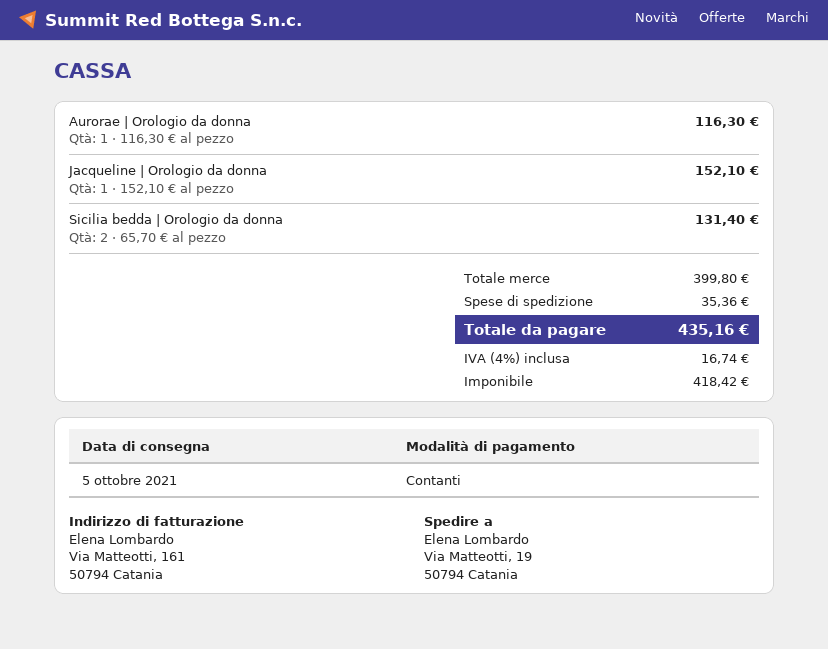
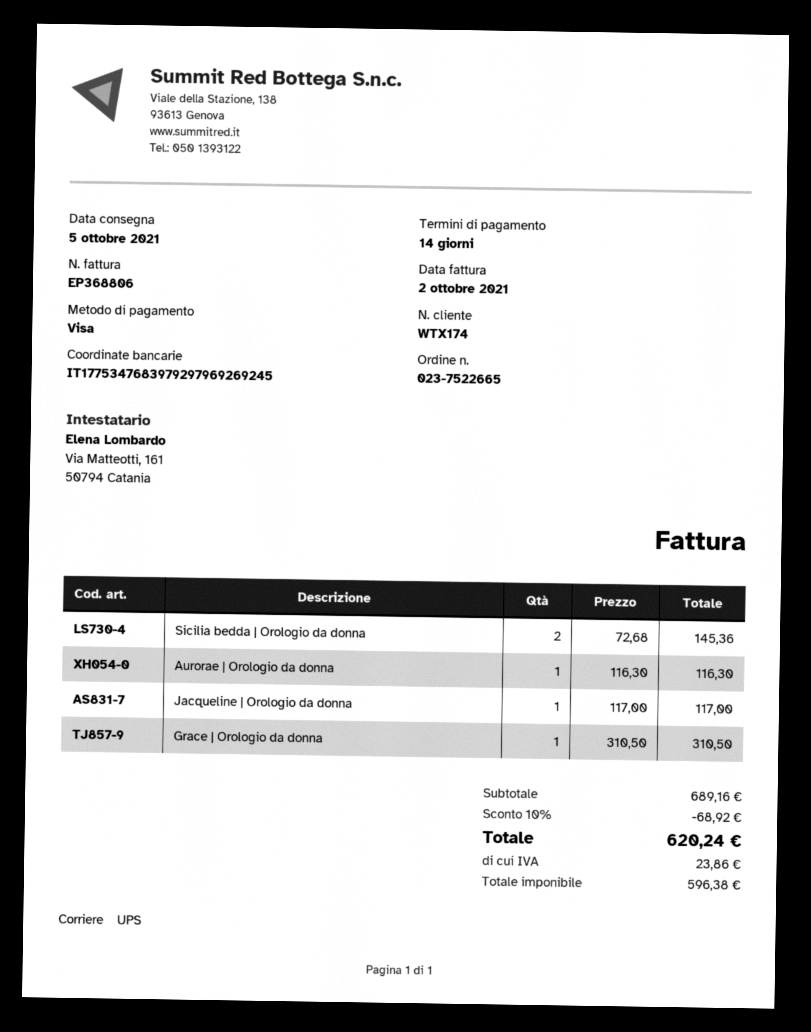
payment method: cash -> Visa
Jacqueline | Orologio da donna: 1 x 152.10 = 152.10 -> 1 x 117.00 = 117.00
Sicilia bedda | Orologio da donna: 2 x 65.70 = 131.40 -> 2 x 72.68 = 145.36
Grace | Orologio da donna: none -> 1 x 310.50 = 310.50
subtotal: 399.80 -> 689.16
discount: none -> 10% = 68.92
shipping: 35.36 -> none
net: 418.42 -> 596.38
tax: 16.74 -> 23.86
total: 435.16 -> 620.24

